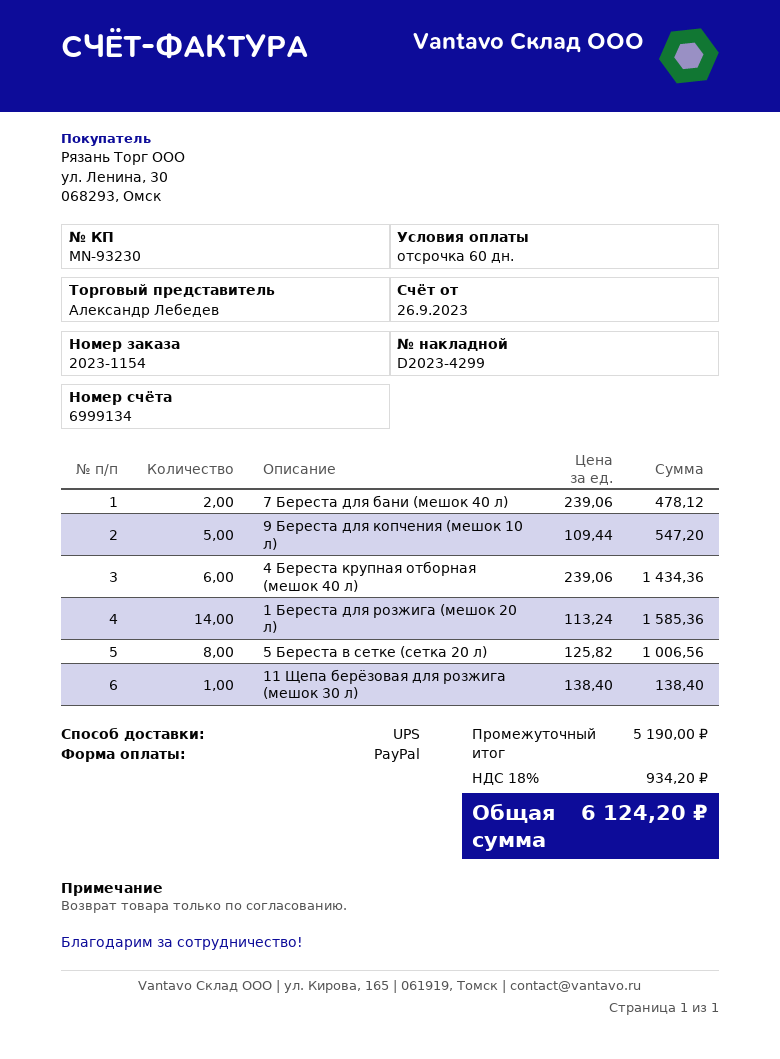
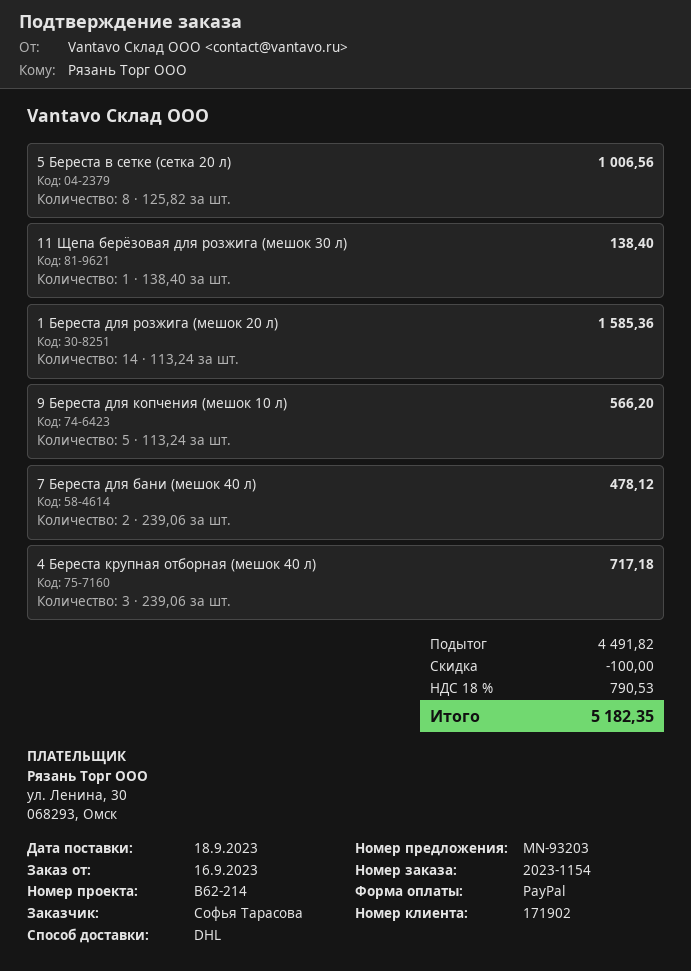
quote number: MN-93230 -> MN-93203
shipping method: UPS -> DHL
9 Береста для копчения (мешок 10 л): 5 x 109.44 = 547.20 -> 5 x 113.24 = 566.20
4 Береста крупная отборная (мешок 40 л): 6 x 239.06 = 1434.36 -> 3 x 239.06 = 717.18
subtotal: 5190.00 -> 4491.82
discount: none -> 100.00
tax: 18% = 934.20 -> 18% = 790.53
total: 6124.20 -> 5182.35

